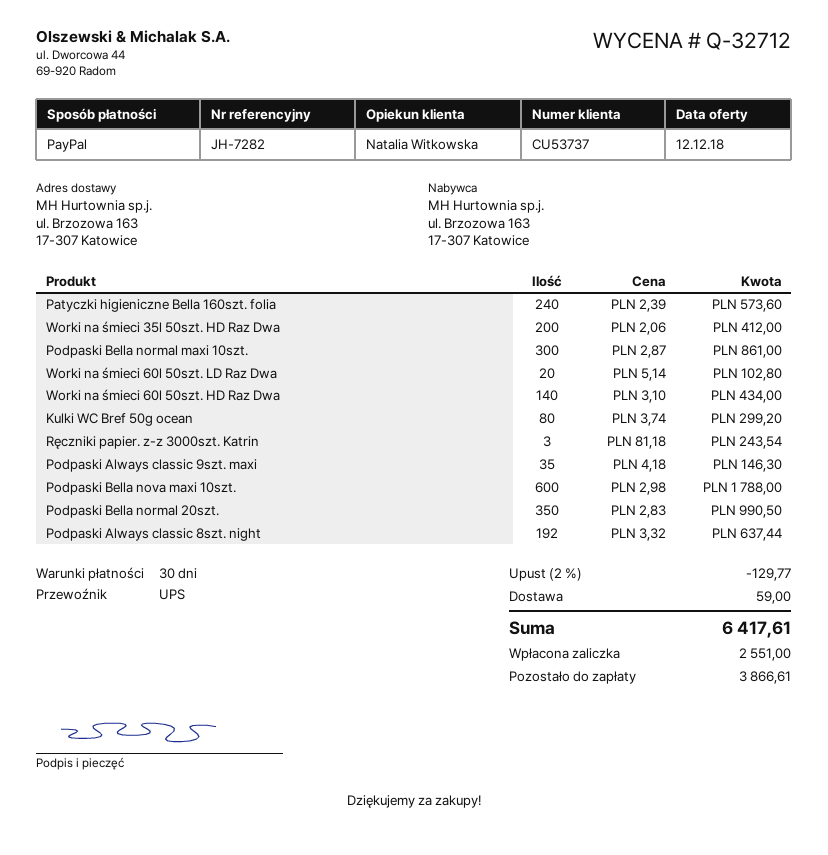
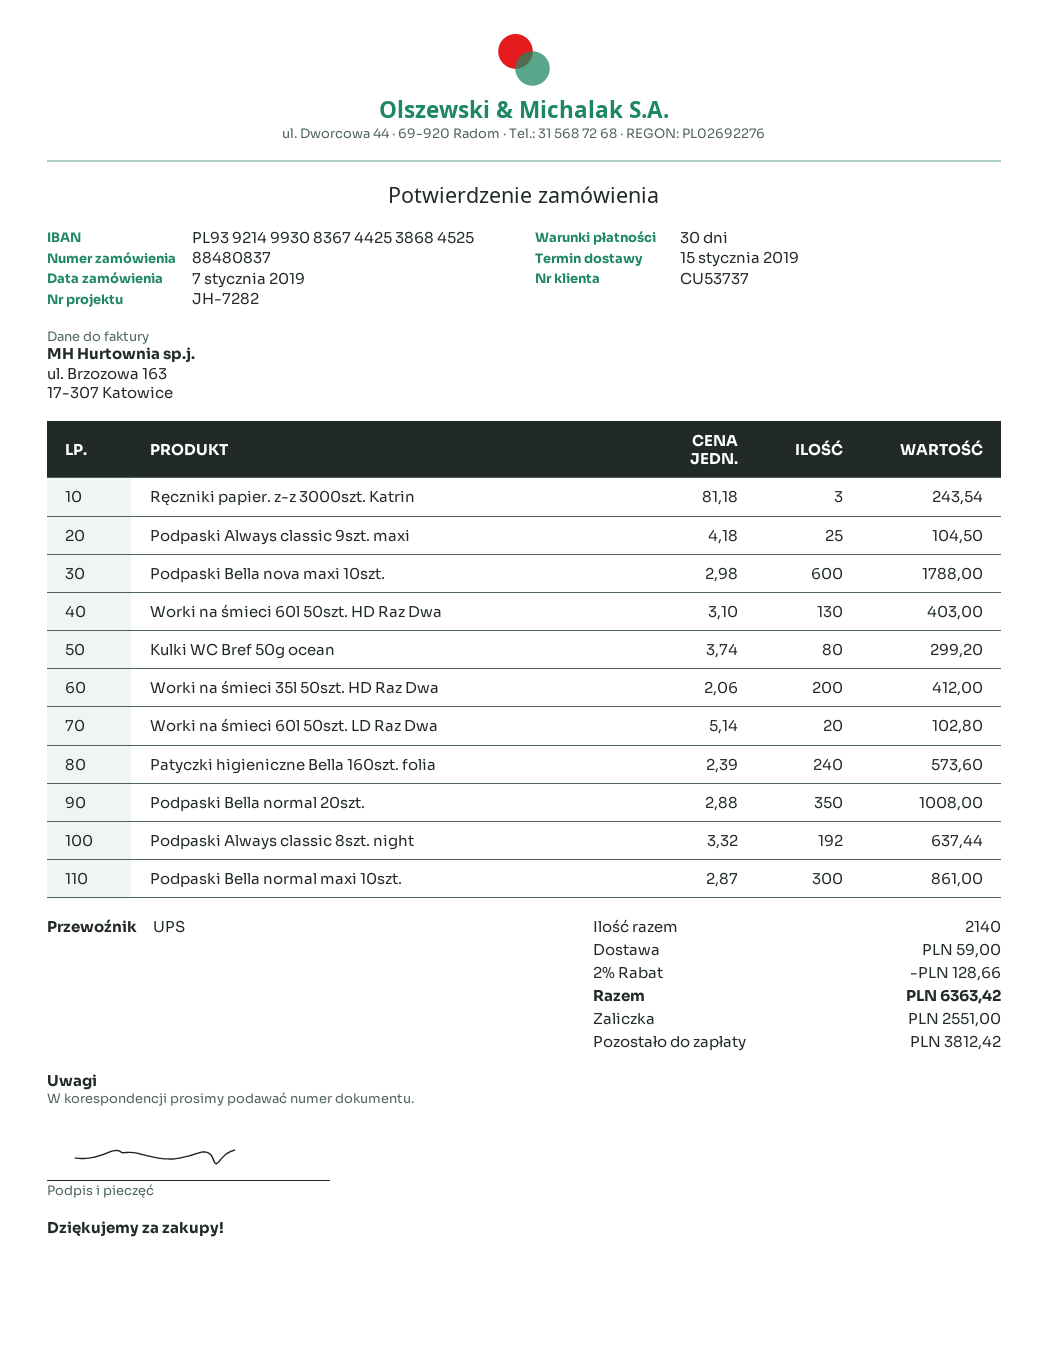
Worki na śmieci 60l 50szt. HD Raz Dwa: 140 x 3.10 = 434.00 -> 130 x 3.10 = 403.00
Podpaski Always classic 9szt. maxi: 35 x 4.18 = 146.30 -> 25 x 4.18 = 104.50
Podpaski Bella normal 20szt.: 350 x 2.83 = 990.50 -> 350 x 2.88 = 1008.00
discount: 2% = 129.77 -> 2% = 128.66
total: 6417.61 -> 6363.42
balance: 3866.61 -> 3812.42

